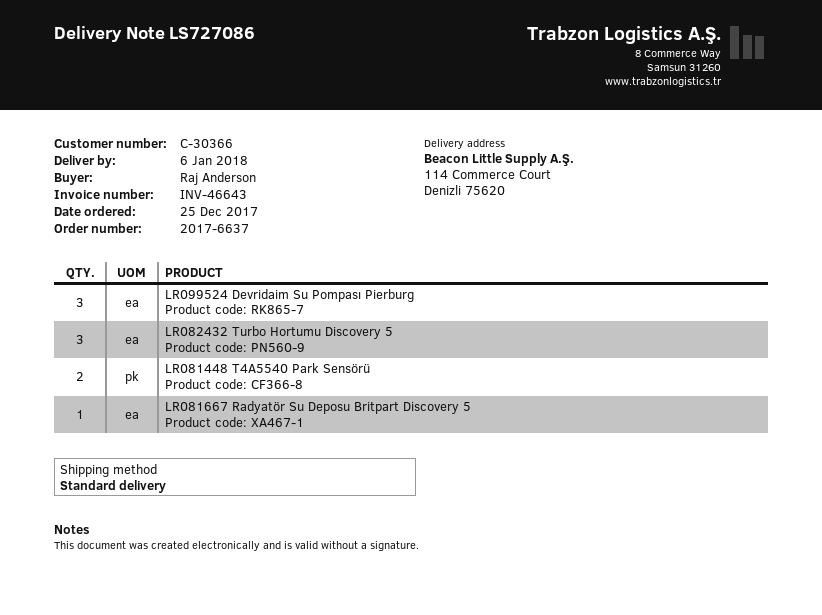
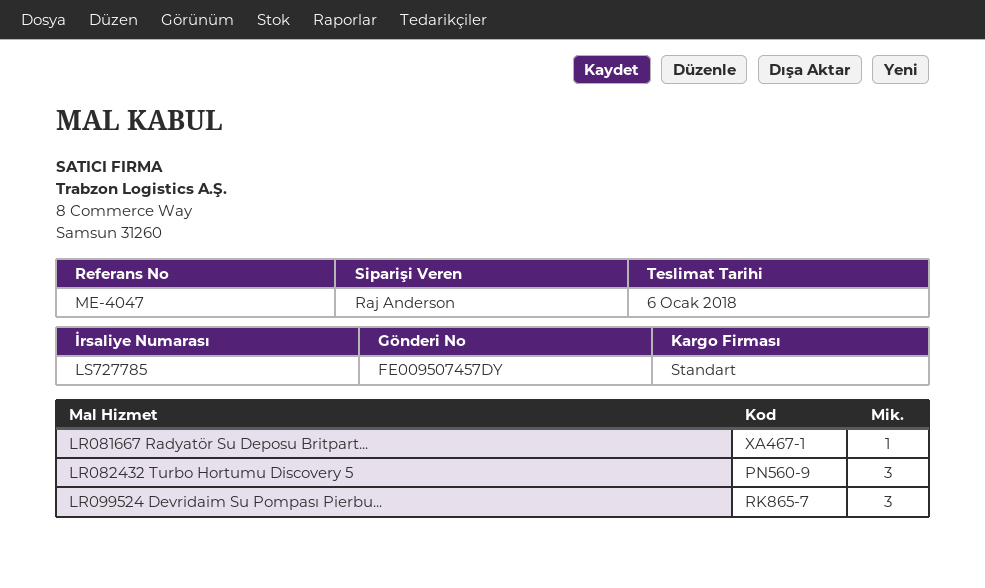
delivery note number: LS727086 -> LS727785
LR081448 T4A5540 Park Sensörü: 2 -> none

